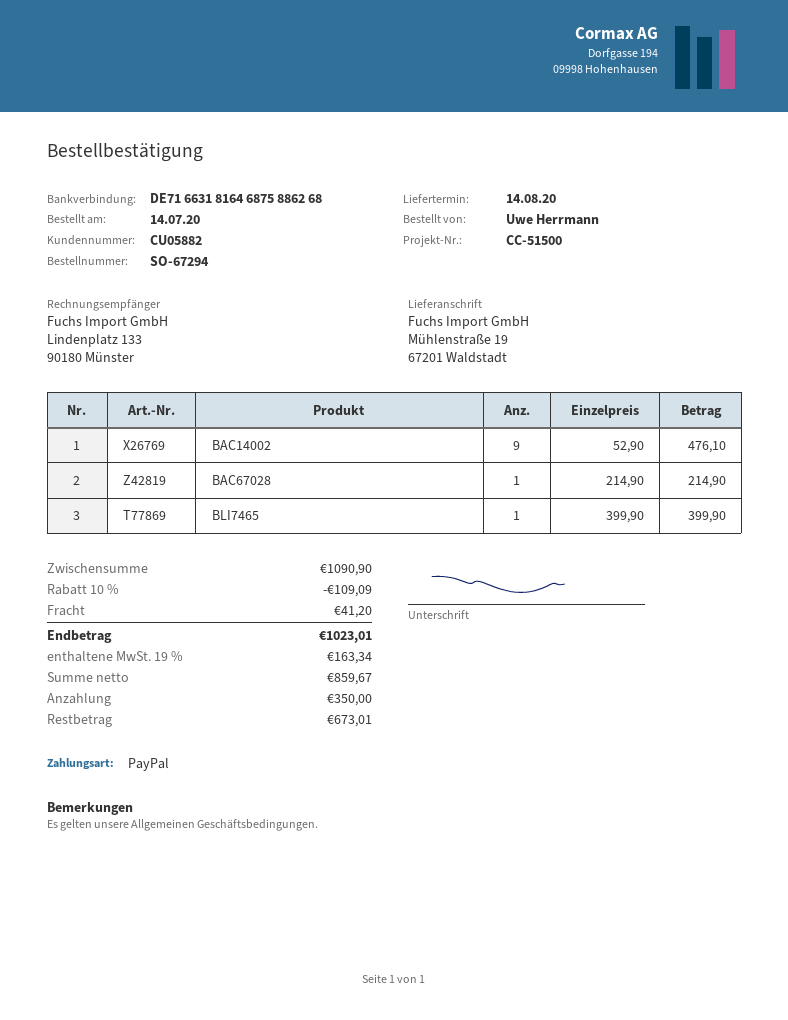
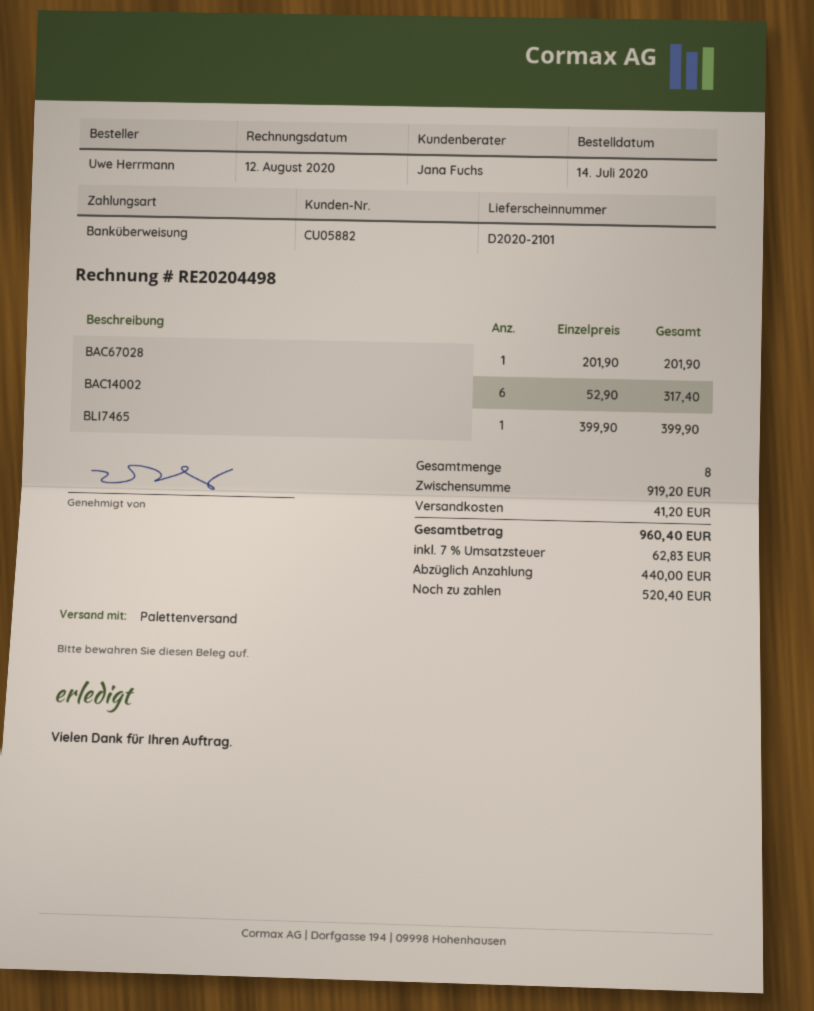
payment method: PayPal -> bank transfer
BAC14002: 9 x 52.90 = 476.10 -> 6 x 52.90 = 317.40
BAC67028: 1 x 214.90 = 214.90 -> 1 x 201.90 = 201.90
subtotal: 1090.90 -> 919.20
discount: 10% = 109.09 -> none
tax: 19% = 163.34 -> 7% = 62.83
total: 1023.01 -> 960.40
deposit: 350.00 -> 440.00
balance: 673.01 -> 520.40

